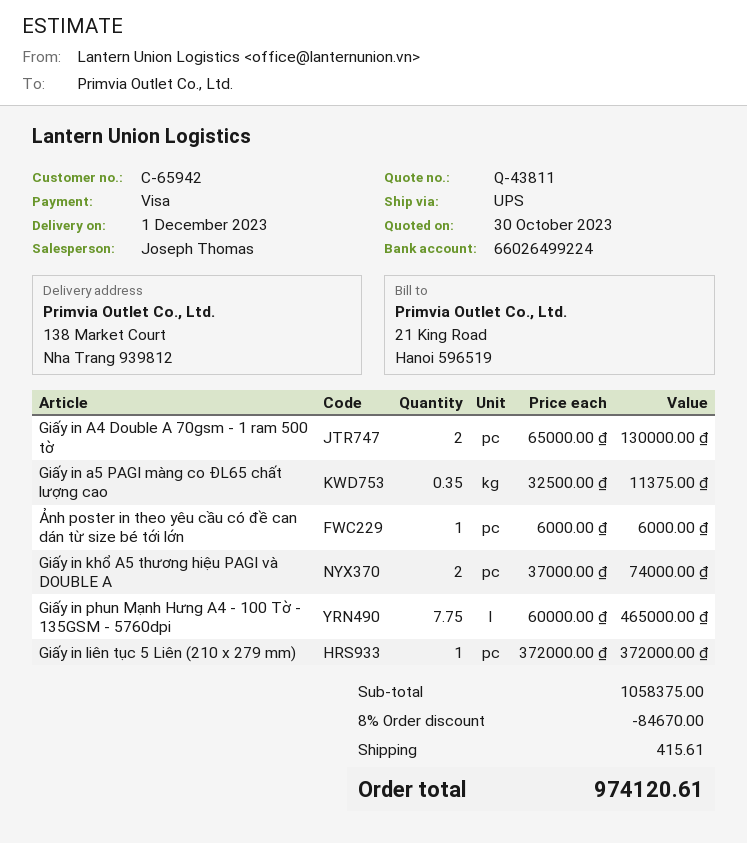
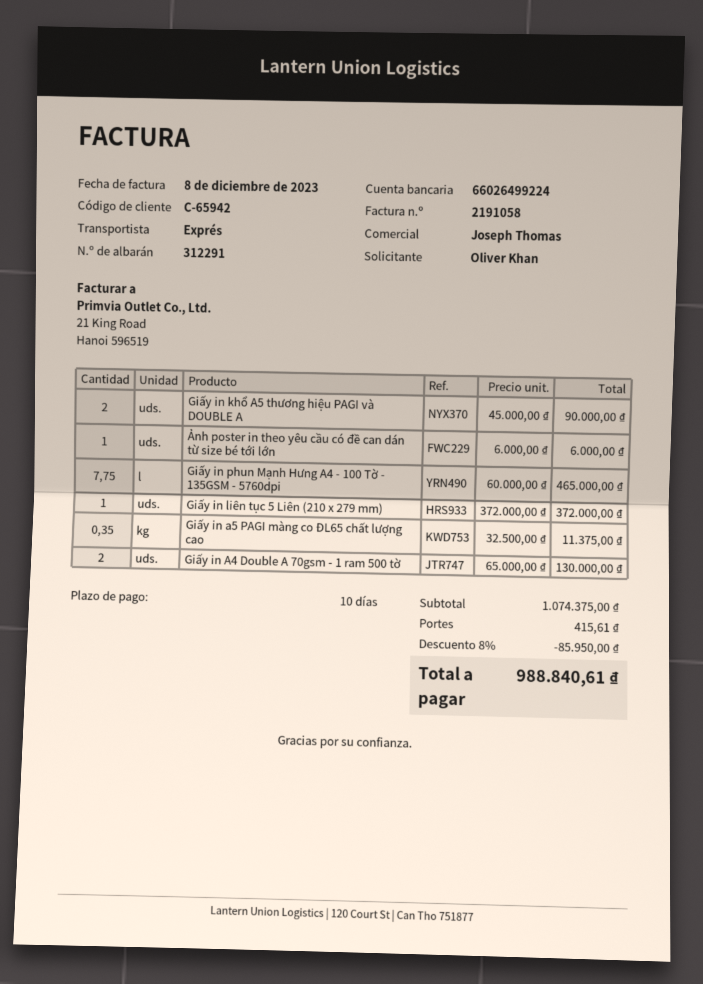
shipping method: UPS -> express
Giấy in khổ A5 thương hiệu PAGI và DOUBLE A: 2 x 37000.00 = 74000.00 -> 2 x 45000.00 = 90000.00
subtotal: 1058375.00 -> 1074375.00
discount: 8% = 84670.00 -> 8% = 85950.00
total: 974120.61 -> 988840.61

